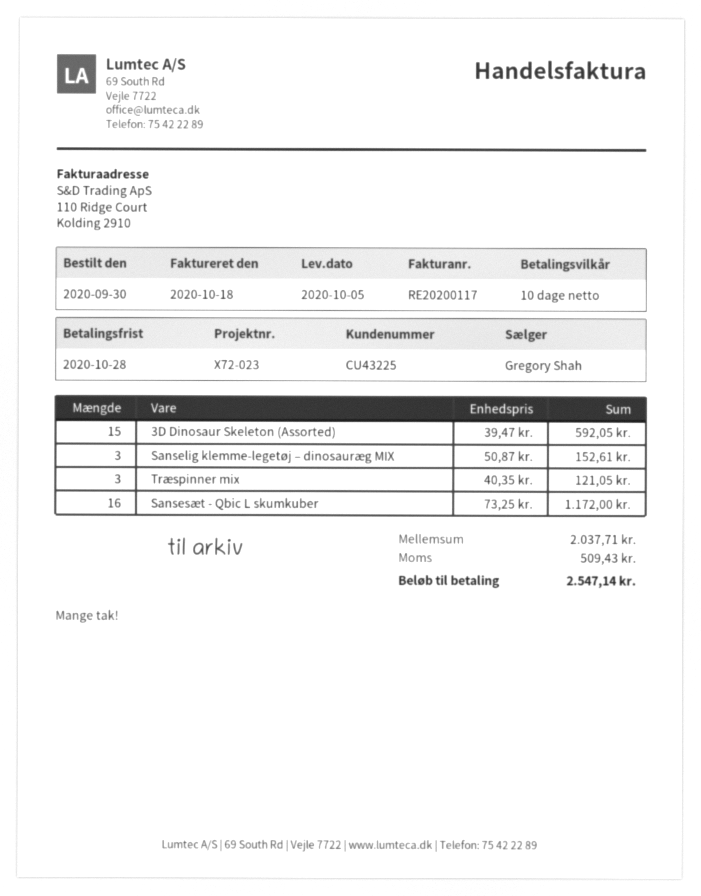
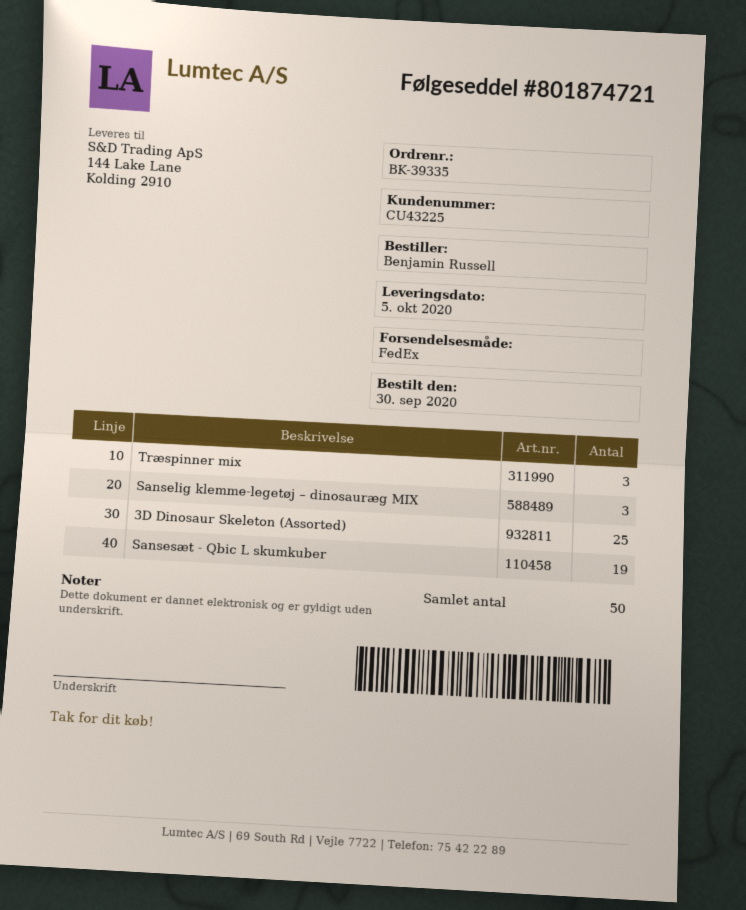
3D Dinosaur Skeleton (Assorted): 15 -> 25
Sansesæt - Qbic L skumkuber: 16 -> 19

